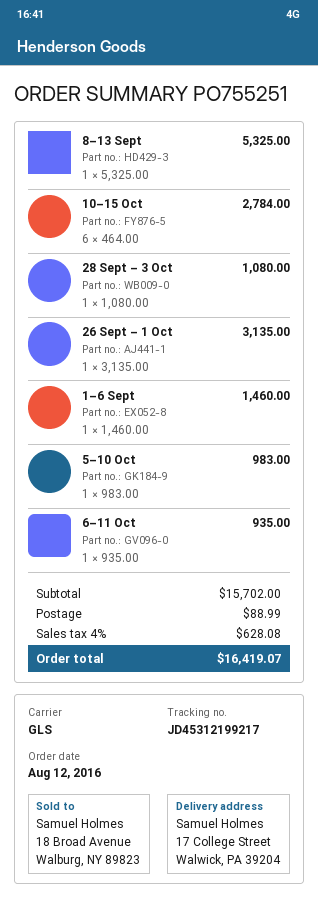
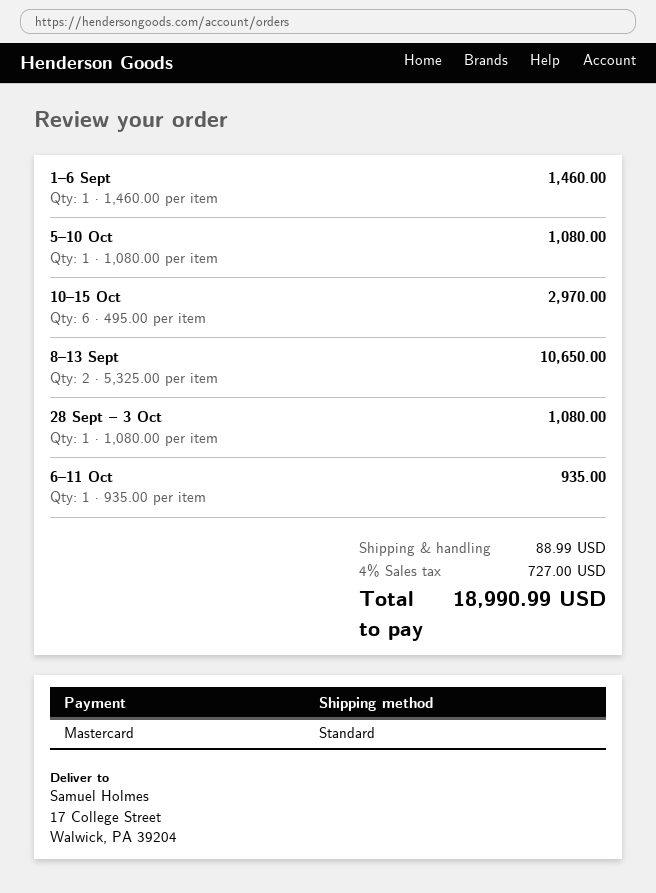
shipping method: GLS -> standard
8–13 Sept: 1 x 5325.00 = 5325.00 -> 2 x 5325.00 = 10650.00
10–15 Oct: 6 x 464.00 = 2784.00 -> 6 x 495.00 = 2970.00
26 Sept – 1 Oct: 1 x 3135.00 = 3135.00 -> none
5–10 Oct: 1 x 983.00 = 983.00 -> 1 x 1080.00 = 1080.00
tax: 4% = 628.08 -> 4% = 727.00
total: 16419.07 -> 18990.99

